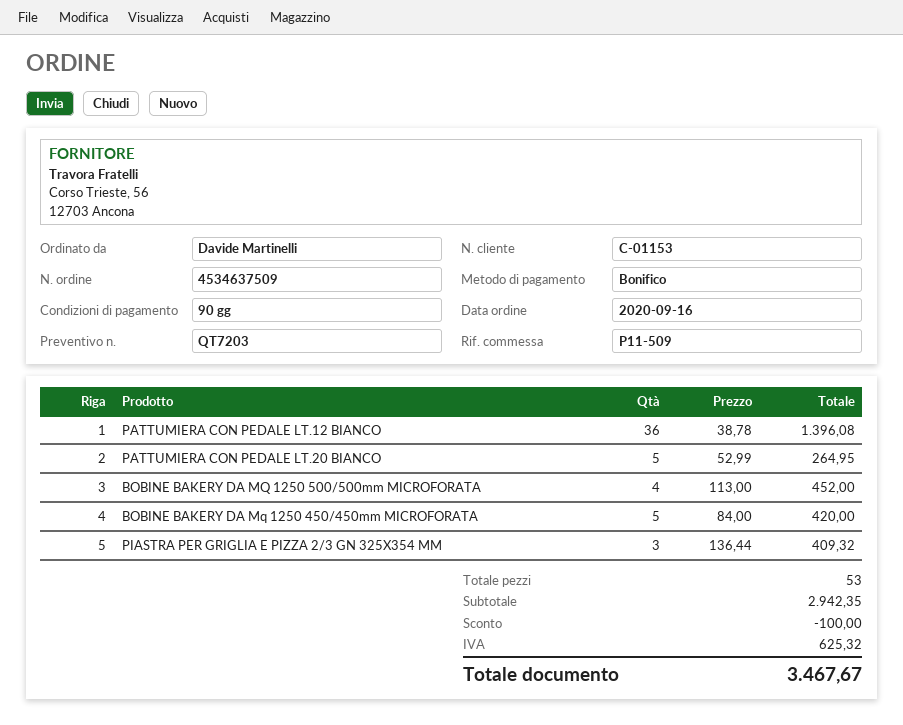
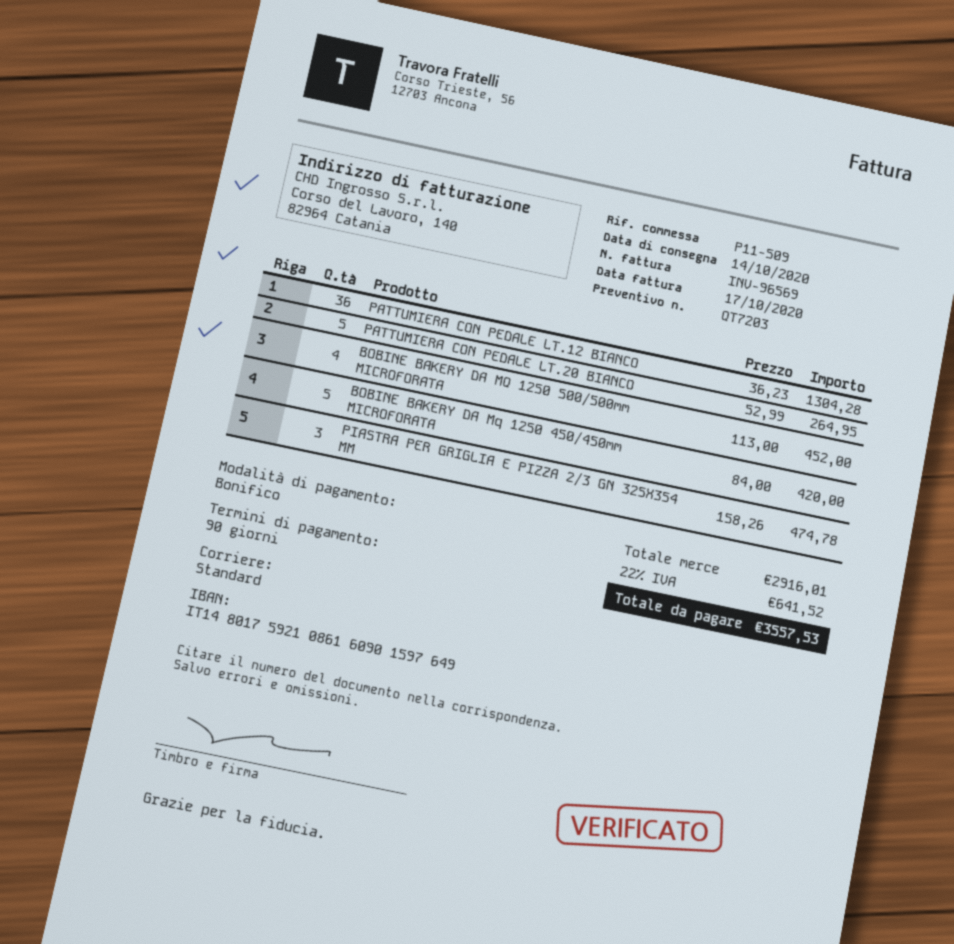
PATTUMIERA CON PEDALE LT.12 BIANCO: 36 x 38.78 = 1396.08 -> 36 x 36.23 = 1304.28
PIASTRA PER GRIGLIA E PIZZA 2/3 GN 325X354 MM: 3 x 136.44 = 409.32 -> 3 x 158.26 = 474.78
subtotal: 2942.35 -> 2916.01
discount: 100.00 -> none
tax: 625.32 -> 641.52
total: 3467.67 -> 3557.53

